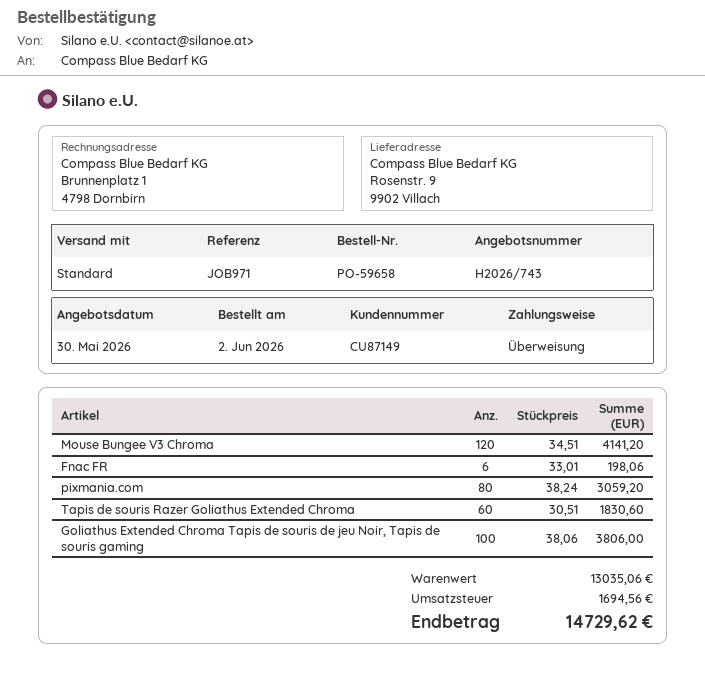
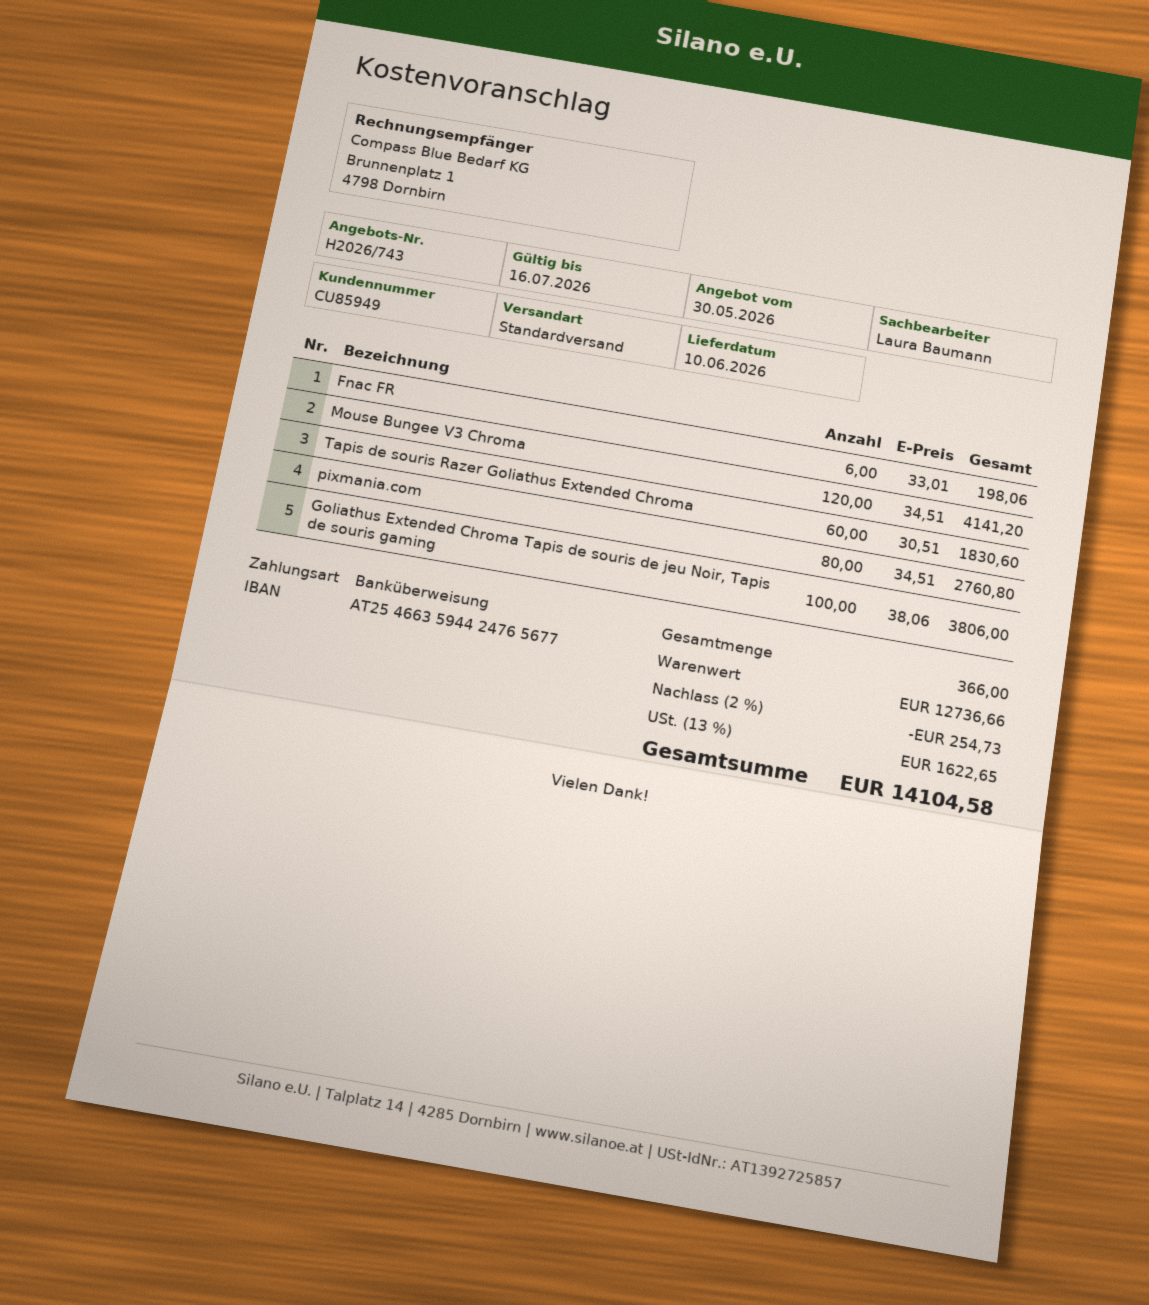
customer number: CU87149 -> CU85949
pixmania.com: 80 x 38.24 = 3059.20 -> 80 x 34.51 = 2760.80
subtotal: 13035.06 -> 12736.66
discount: none -> 2% = 254.73
tax: 1694.56 -> 1622.65
total: 14729.62 -> 14104.58

